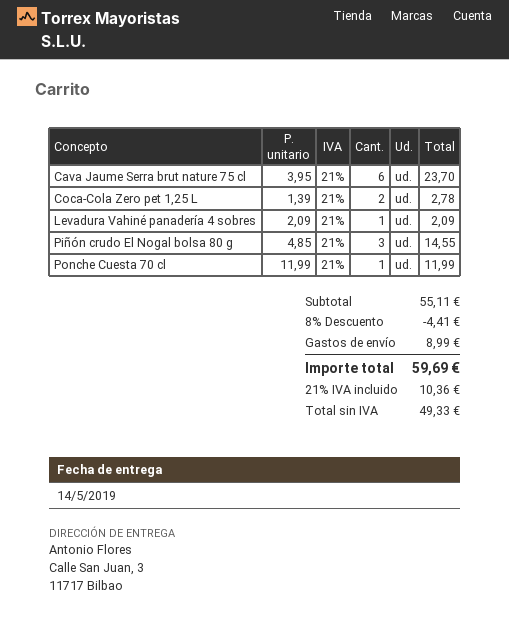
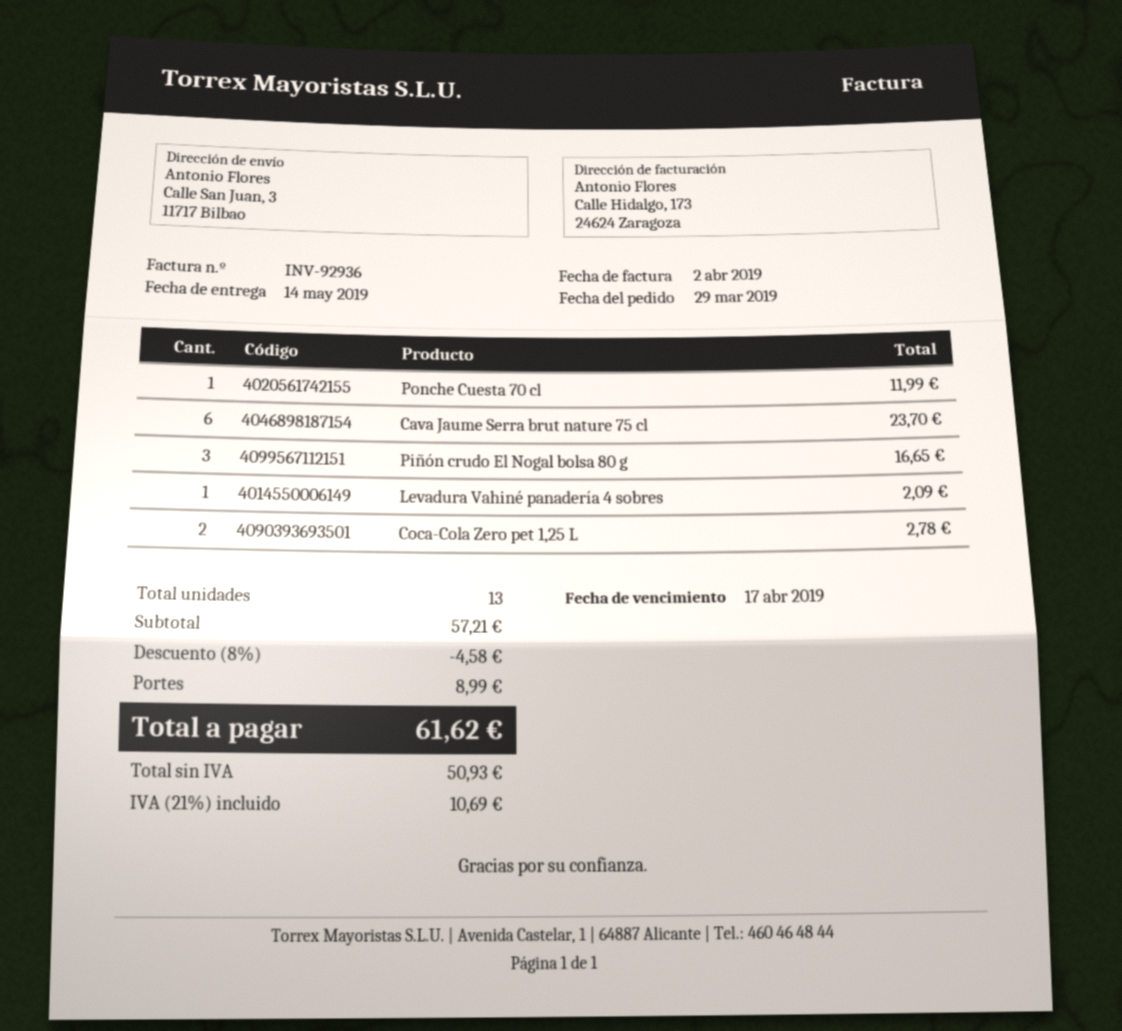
Piñón crudo El Nogal bolsa 80 g: 3 for 14.55 -> 3 for 16.65
subtotal: 55.11 -> 57.21
discount: 8% = 4.41 -> 8% = 4.58
net: 49.33 -> 50.93
tax: 21% = 10.36 -> 21% = 10.69
total: 59.69 -> 61.62

